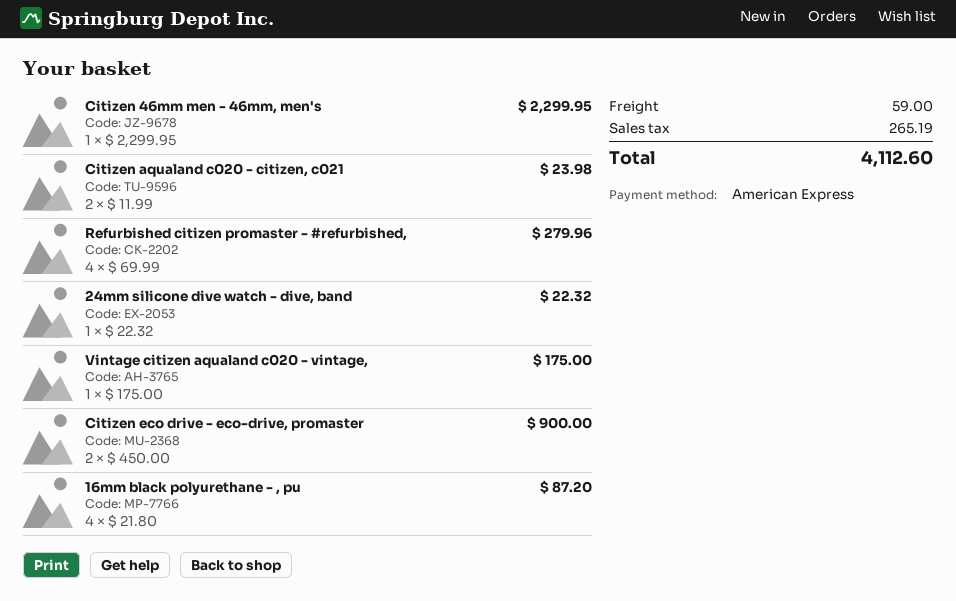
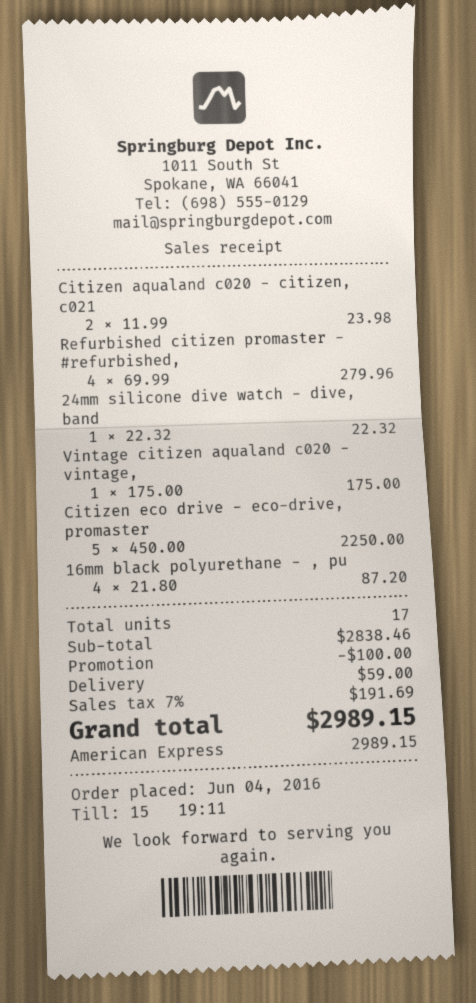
Citizen 46mm men - 46mm, men's: 1 x 2299.95 = 2299.95 -> none
Citizen eco drive - eco-drive, promaster: 2 x 450.00 = 900.00 -> 5 x 450.00 = 2250.00
discount: none -> 100.00
tax: 265.19 -> 191.69
total: 4112.60 -> 2989.15

